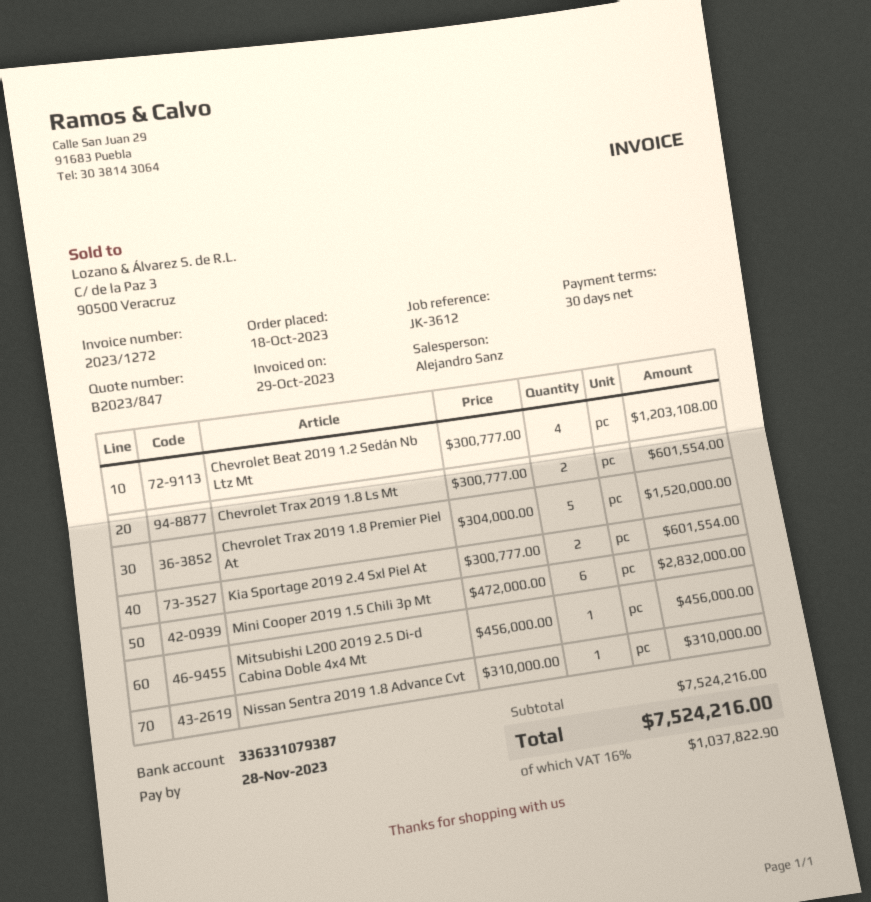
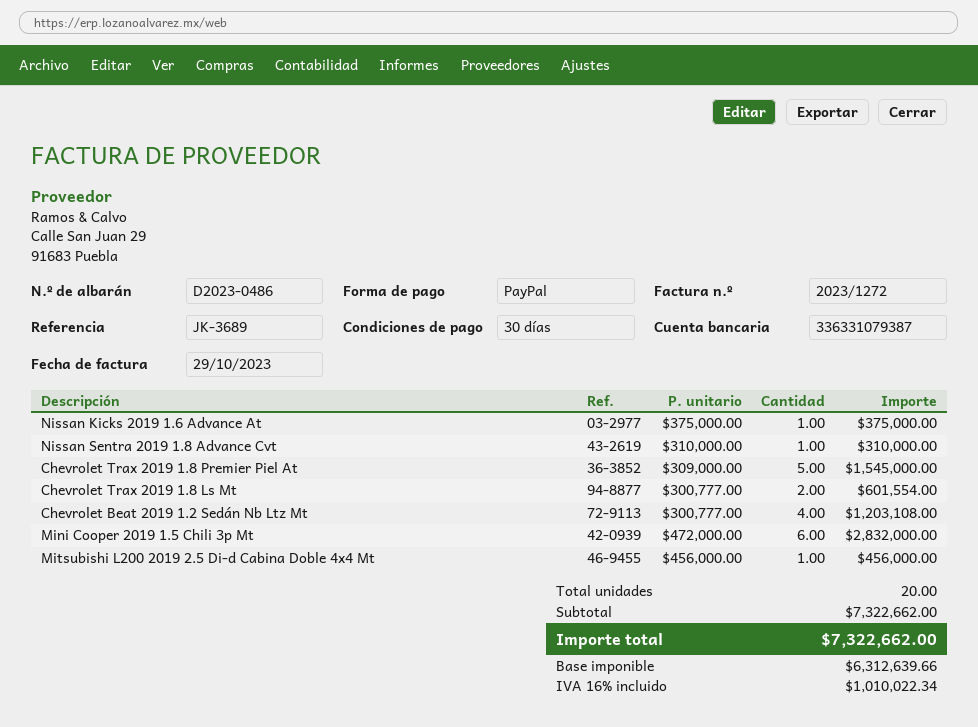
reference: JK-3612 -> JK-3689
Chevrolet Trax 2019 1.8 Premier Piel At: 5 x 304000.00 = 1520000.00 -> 5 x 309000.00 = 1545000.00
Kia Sportage 2019 2.4 Sxl Piel At: 2 x 300777.00 = 601554.00 -> none
Nissan Kicks 2019 1.6 Advance At: none -> 1 x 375000.00 = 375000.00
subtotal: 7524216.00 -> 7322662.00
tax: 16% = 1037822.90 -> 16% = 1010022.34
total: 7524216.00 -> 7322662.00

